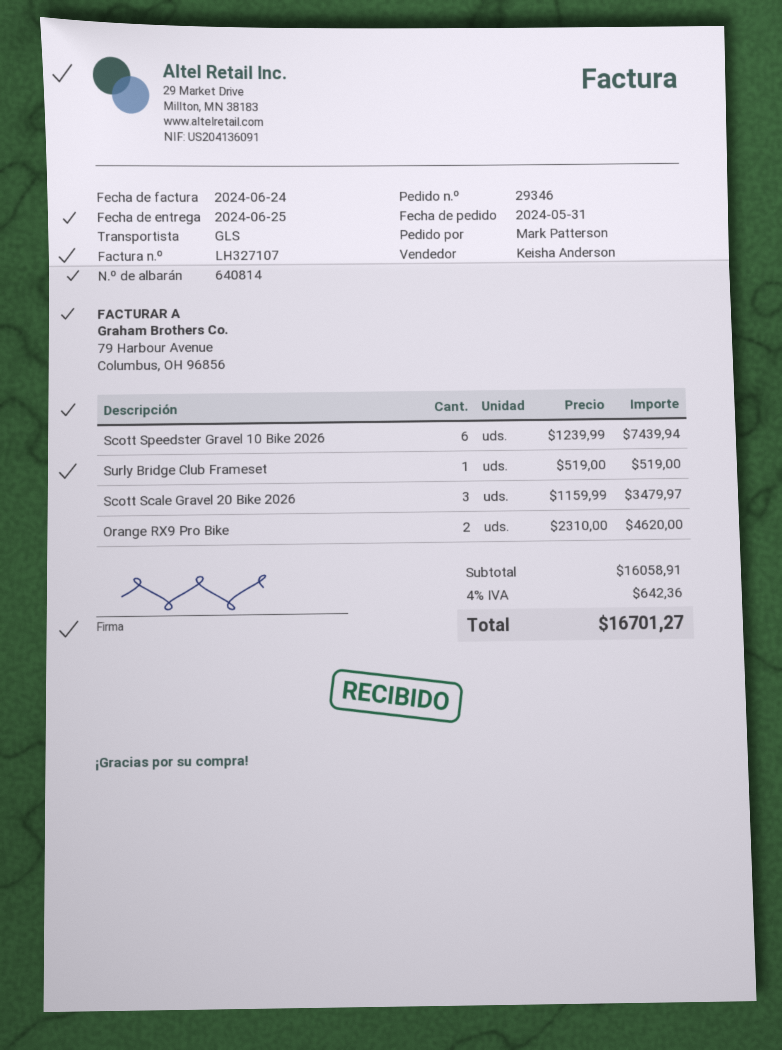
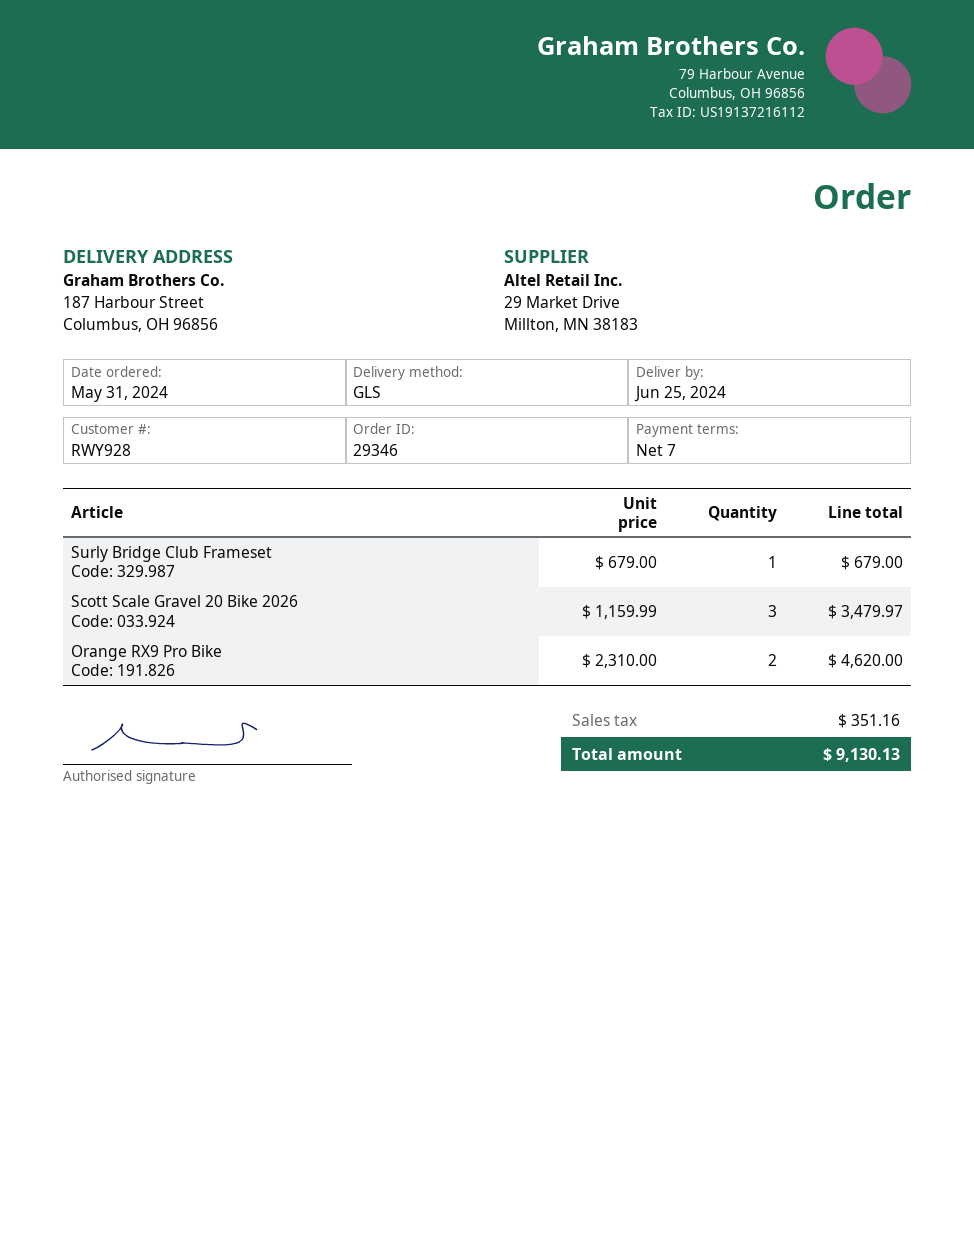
Scott Speedster Gravel 10 Bike 2026: 6 x 1239.99 = 7439.94 -> none
Surly Bridge Club Frameset: 1 x 519.00 = 519.00 -> 1 x 679.00 = 679.00
tax: 642.36 -> 351.16
total: 16701.27 -> 9130.13

